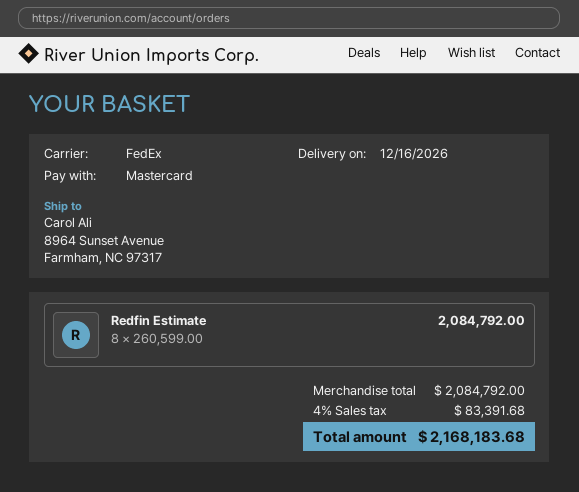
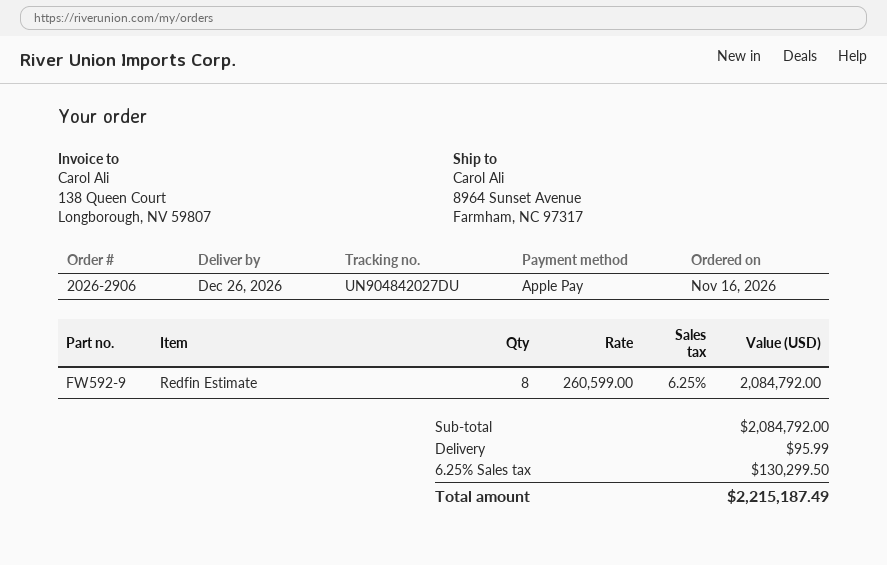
delivery date: 2026-12-16 -> 2026-12-26
payment method: Mastercard -> Apple Pay
shipping: none -> 95.99
tax: 4% = 83391.68 -> 6.25% = 130299.50
total: 2168183.68 -> 2215187.49

